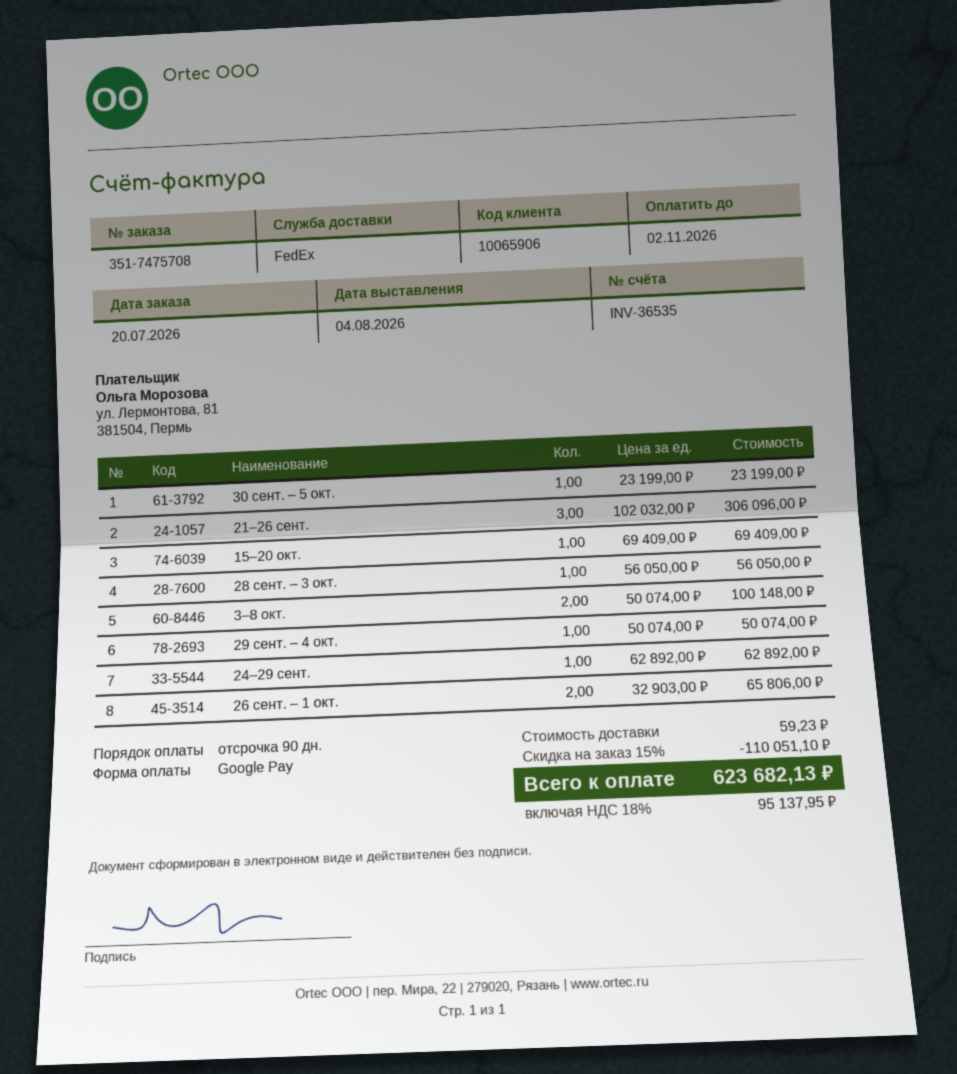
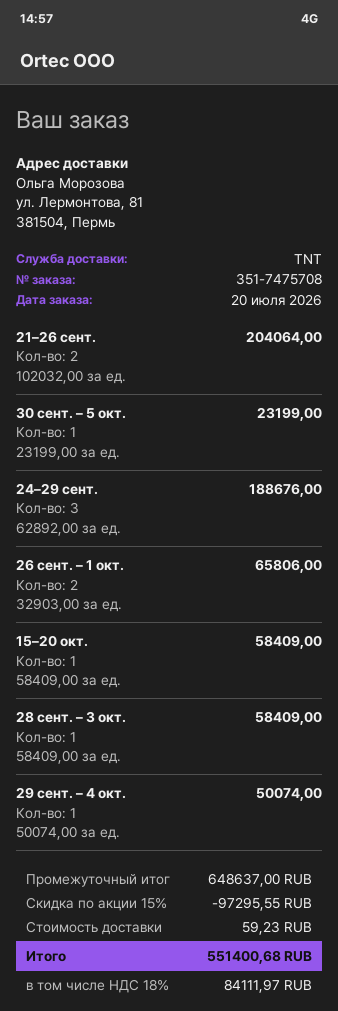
shipping method: FedEx -> TNT
21–26 сент.: 3 x 102032.00 = 306096.00 -> 2 x 102032.00 = 204064.00
15–20 окт.: 1 x 69409.00 = 69409.00 -> 1 x 58409.00 = 58409.00
28 сент. – 3 окт.: 1 x 56050.00 = 56050.00 -> 1 x 58409.00 = 58409.00
3–8 окт.: 2 x 50074.00 = 100148.00 -> none
24–29 сент.: 1 x 62892.00 = 62892.00 -> 3 x 62892.00 = 188676.00
discount: 15% = 110051.10 -> 15% = 97295.55
tax: 18% = 95137.95 -> 18% = 84111.97
total: 623682.13 -> 551400.68

